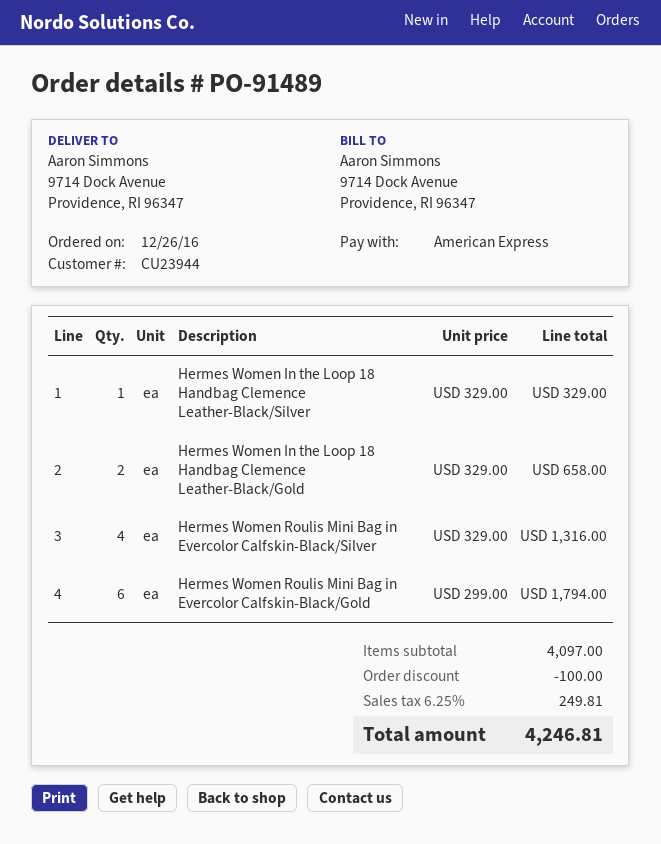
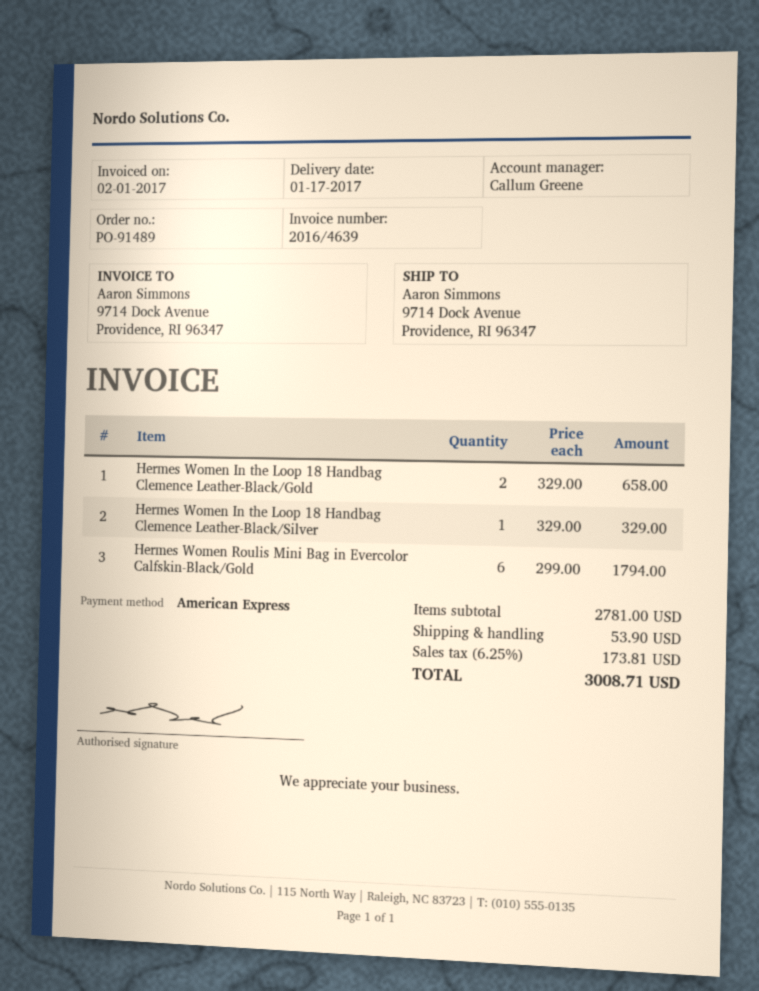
Hermes Women Roulis Mini Bag in Evercolor Calfskin-Black/Silver: 4 x 329.00 = 1316.00 -> none
subtotal: 4097.00 -> 2781.00
discount: 100.00 -> none
shipping: none -> 53.90
tax: 6.25% = 249.81 -> 6.25% = 173.81
total: 4246.81 -> 3008.71

